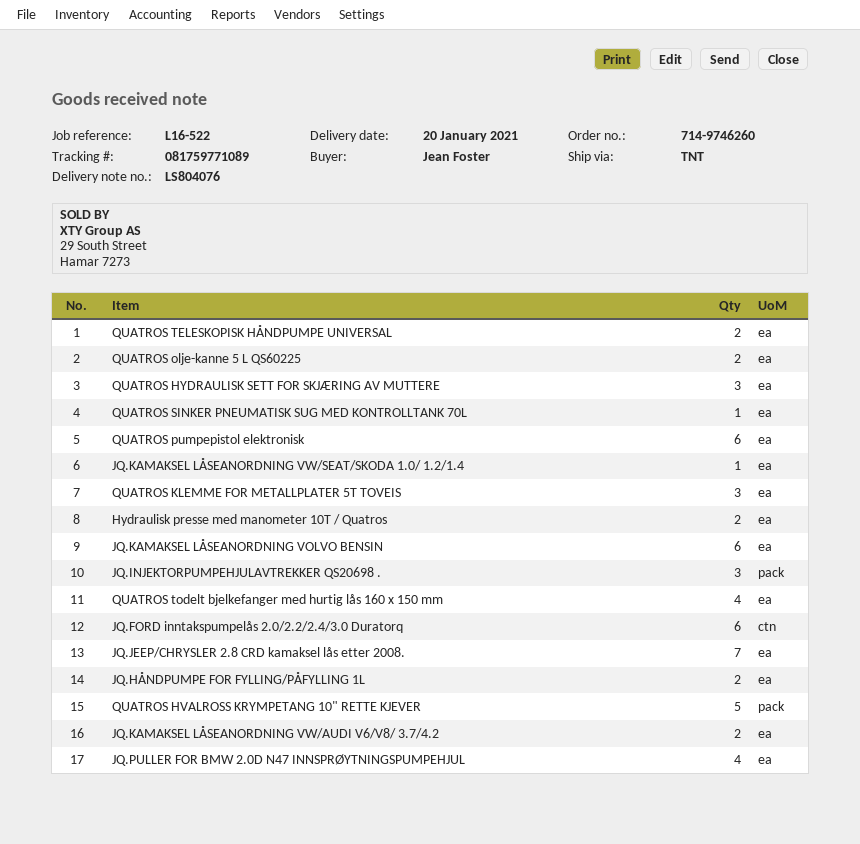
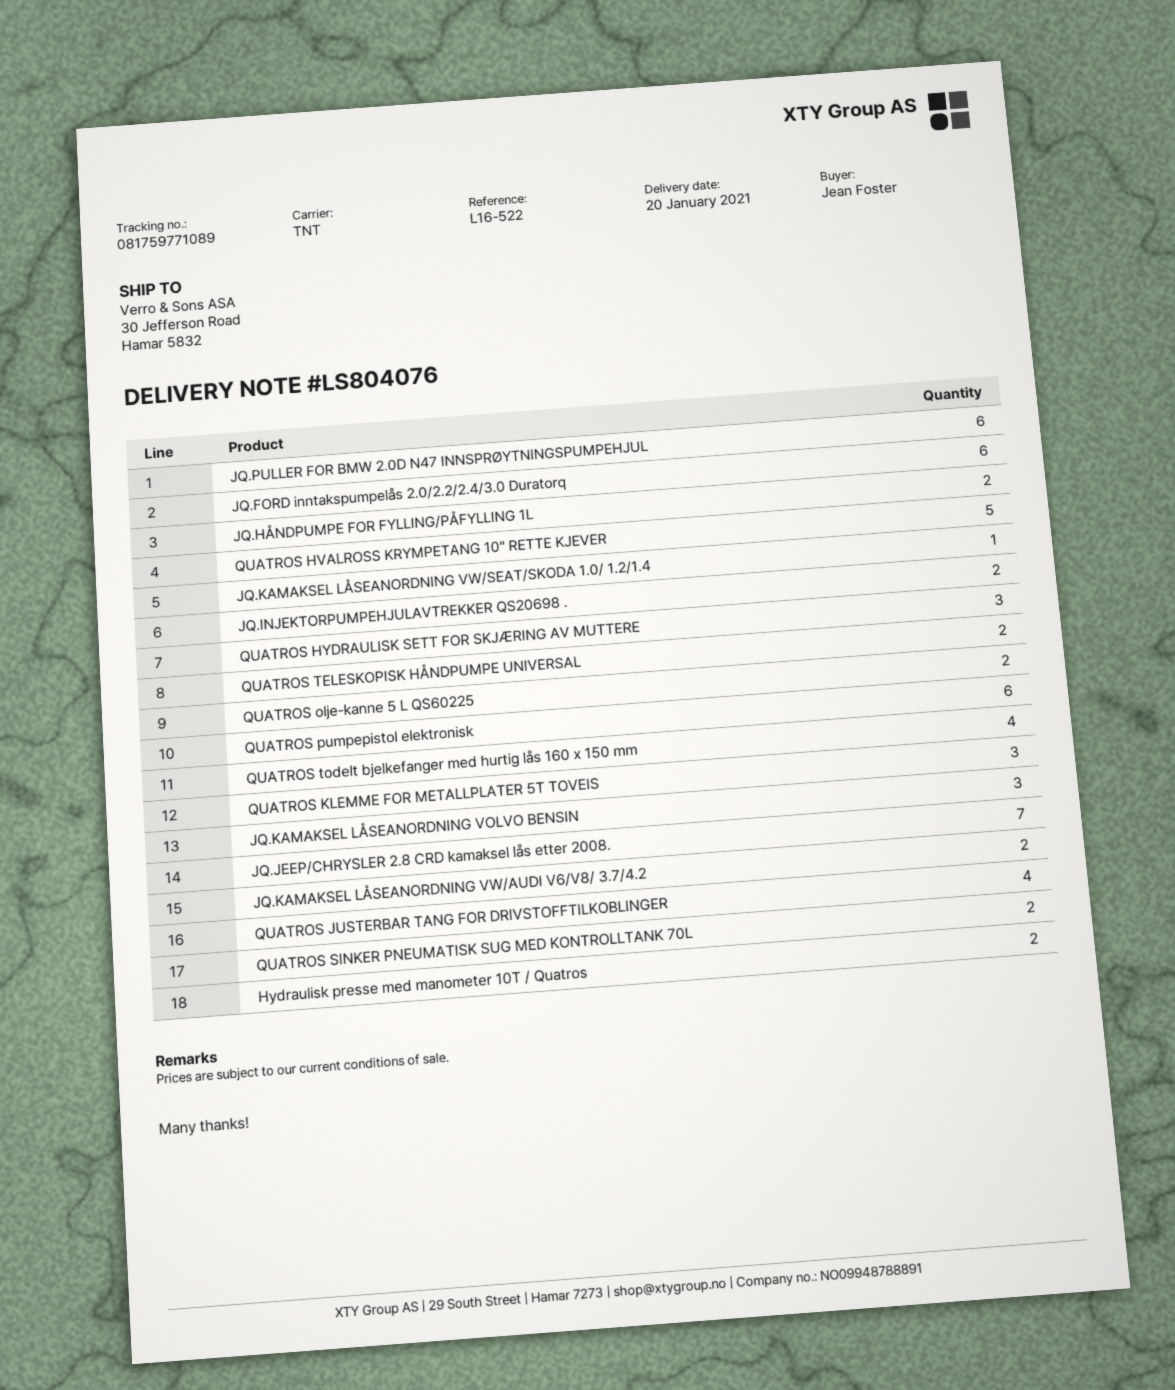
QUATROS SINKER PNEUMATISK SUG MED KONTROLLTANK 70L: 1 -> 2
JQ.KAMAKSEL LÅSEANORDNING VOLVO BENSIN: 6 -> 3
JQ.INJEKTORPUMPEHJULAVTREKKER QS20698 .: 3 -> 2
JQ.PULLER FOR BMW 2.0D N47 INNSPRØYTNINGSPUMPEHJUL: 4 -> 6
QUATROS JUSTERBAR TANG FOR DRIVSTOFFTILKOBLINGER: none -> 4

